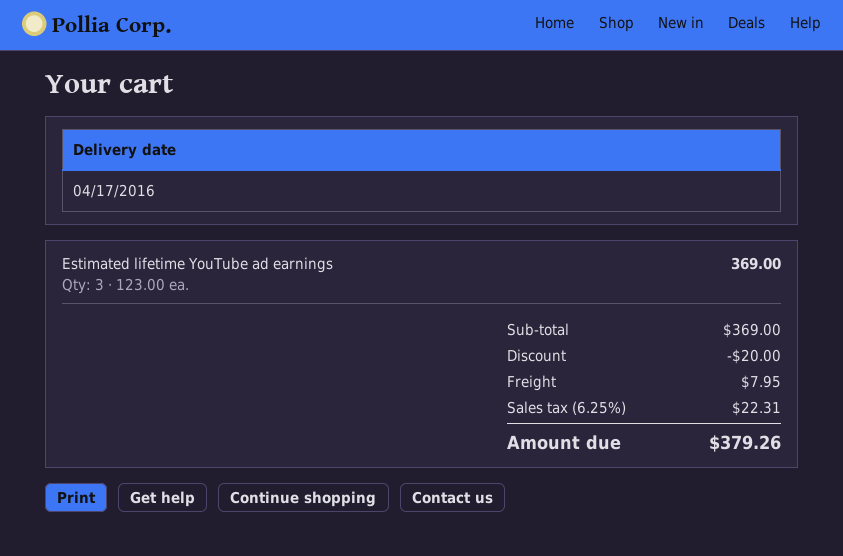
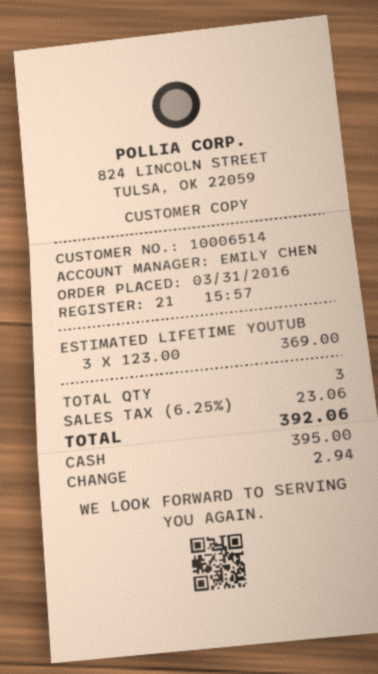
discount: 20.00 -> none
shipping: 7.95 -> none
tax: 6.25% = 22.31 -> 6.25% = 23.06
total: 379.26 -> 392.06

